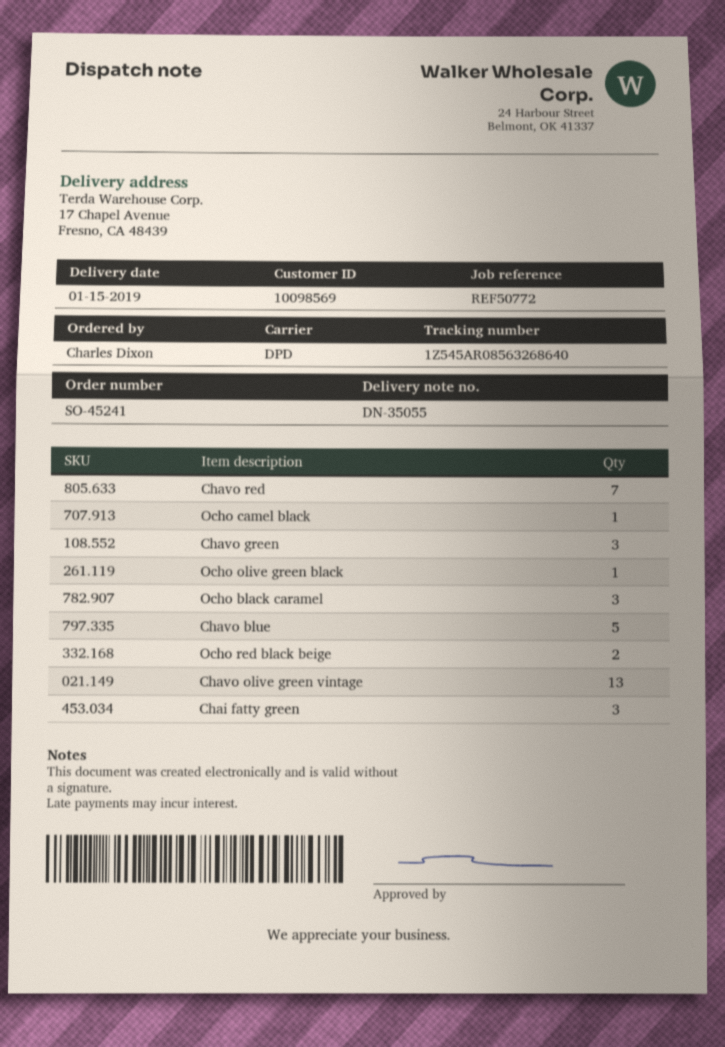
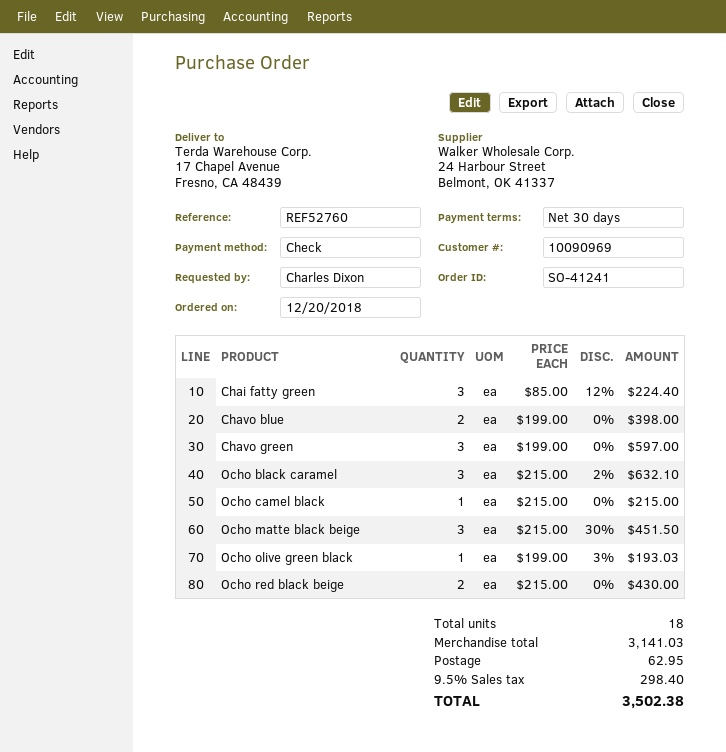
order number: SO-45241 -> SO-41241
customer number: 10098569 -> 10090969
reference: REF50772 -> REF52760
Chavo red: 7 -> none
Chavo blue: 5 -> 2
Chavo olive green vintage: 13 -> none
Ocho matte black beige: none -> 3

